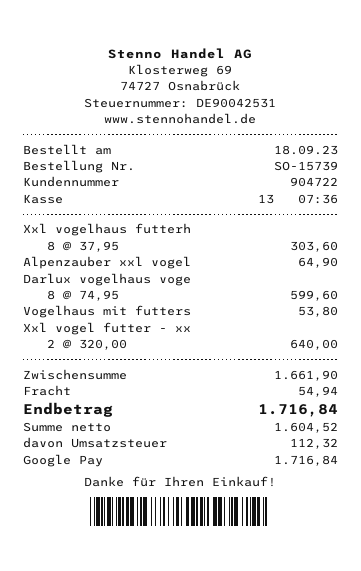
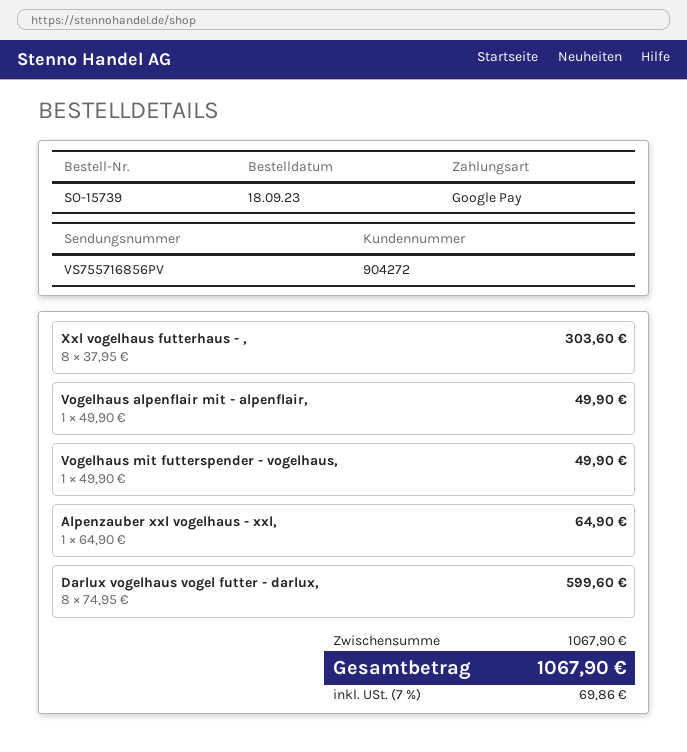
customer number: 904722 -> 904272
Vogelhaus mit futters: 1 x 53.80 = 53.80 -> 1 x 49.90 = 49.90
Xxl vogel futter - xx: 2 x 320.00 = 640.00 -> none
Vogelhaus alpenflair mit - alpenflair,: none -> 1 x 49.90 = 49.90
subtotal: 1661.90 -> 1067.90
shipping: 54.94 -> none
tax: 112.32 -> 69.86
total: 1716.84 -> 1067.90

